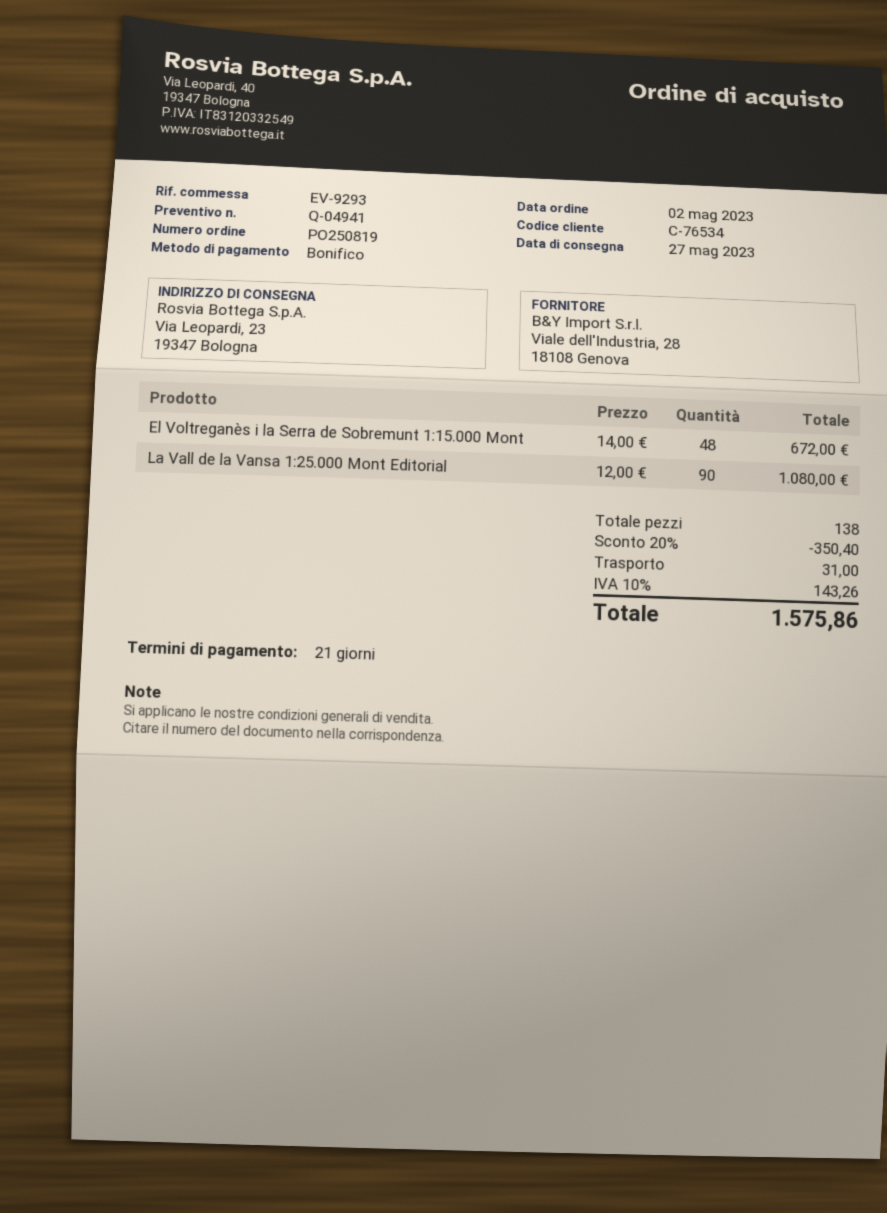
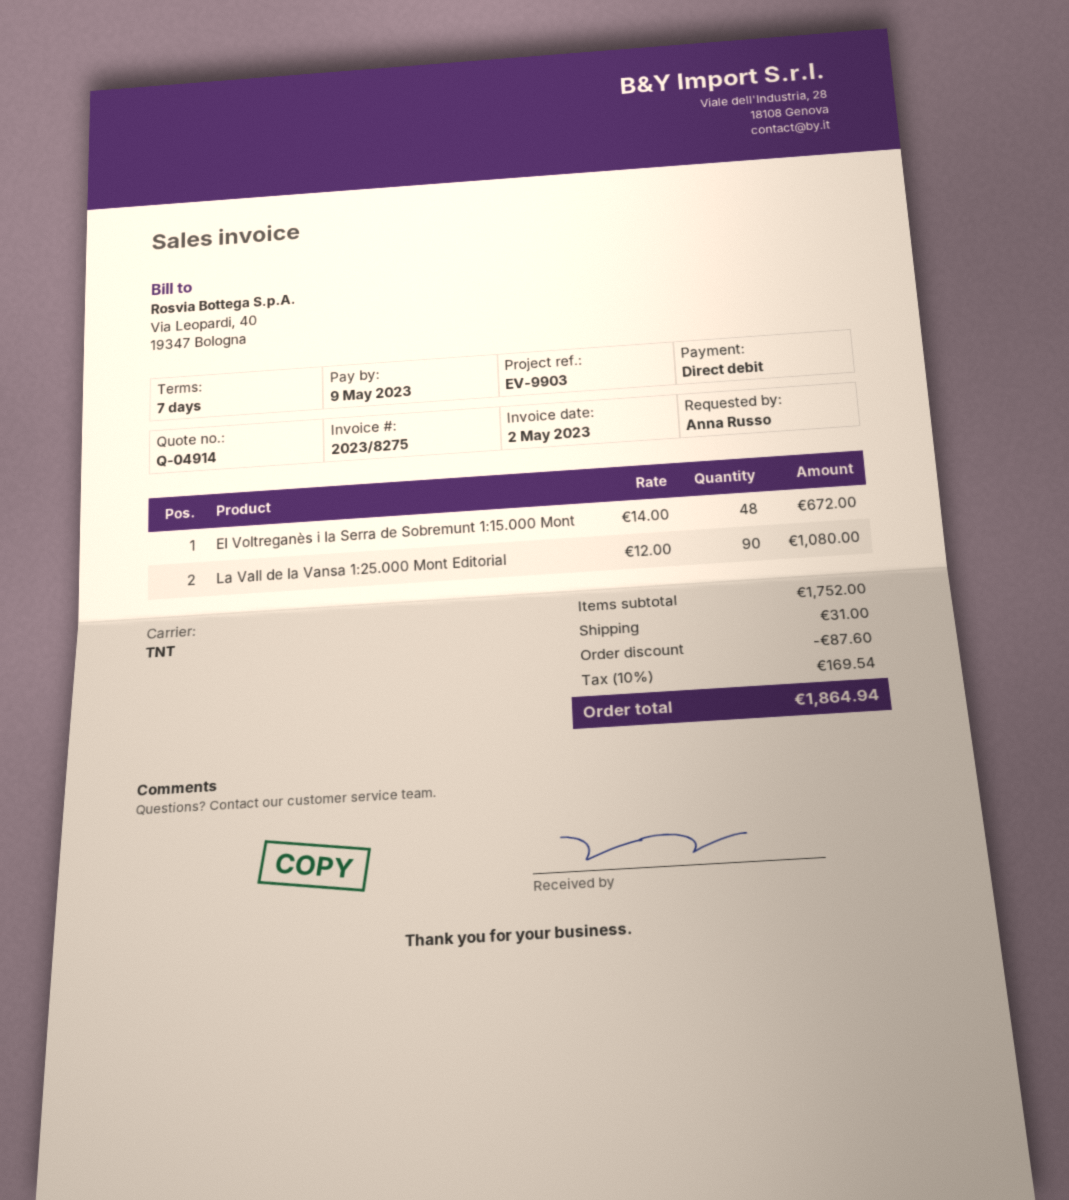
quote number: Q-04941 -> Q-04914
payment terms: 21 days -> 7 days
reference: EV-9293 -> EV-9903
payment method: bank transfer -> direct debit
discount: 350.40 -> 87.60
tax: 10% = 143.26 -> 10% = 169.54
total: 1575.86 -> 1864.94

